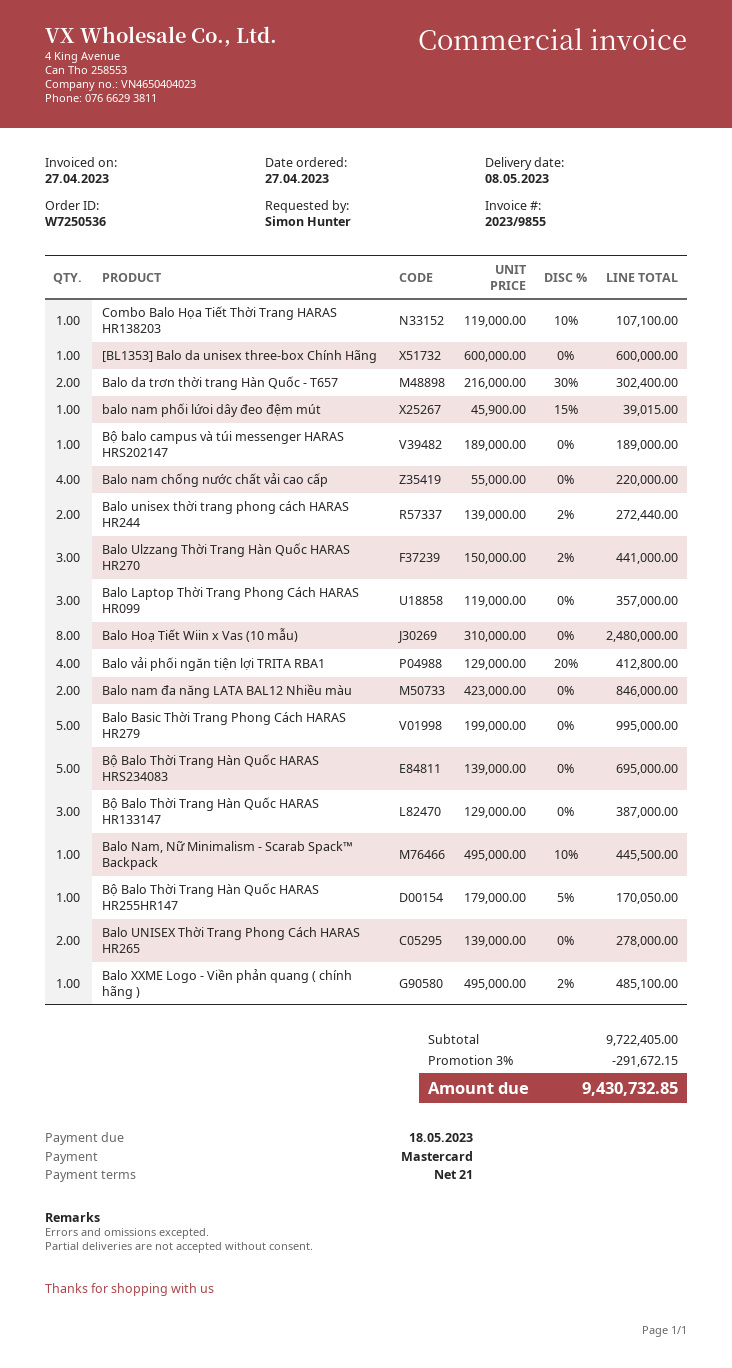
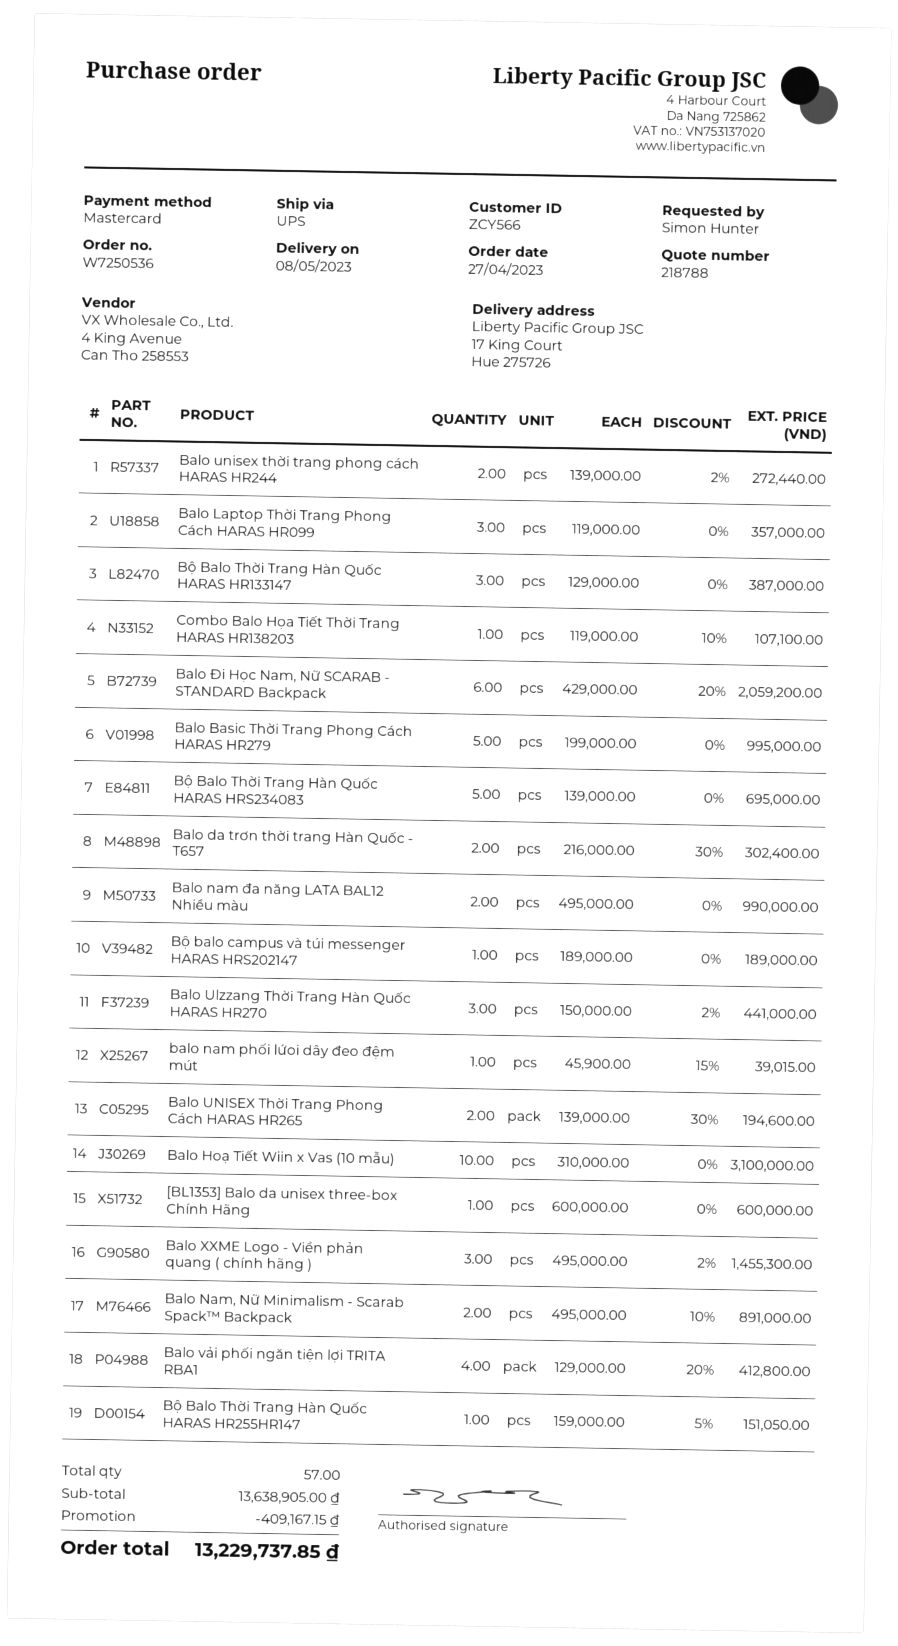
Balo nam chống nước chất vải cao cấp: 4 x 55000.00 = 220000.00 -> none
Balo Hoạ Tiết Wiin x Vas (10 mẫu): 8 x 310000.00 = 2480000.00 -> 10 x 310000.00 = 3100000.00
Balo nam đa năng LATA BAL12 Nhiều màu: 2 x 423000.00 = 846000.00 -> 2 x 495000.00 = 990000.00
Balo Nam, Nữ Minimalism - Scarab Spack™ Backpack: 1 x 495000.00 - 10% = 445500.00 -> 2 x 495000.00 - 10% = 891000.00
Bộ Balo Thời Trang Hàn Quốc HARAS HR255HR147: 1 x 179000.00 - 5% = 170050.00 -> 1 x 159000.00 - 5% = 151050.00
Balo UNISEX Thời Trang Phong Cách HARAS HR265: 2 x 139000.00 = 278000.00 -> 2 x 139000.00 - 30% = 194600.00
Balo XXME Logo - Viền phản quang ( chính hãng ): 1 x 495000.00 - 2% = 485100.00 -> 3 x 495000.00 - 2% = 1455300.00
Balo Đi Học Nam, Nữ SCARAB - STANDARD Backpack: none -> 6 x 429000.00 - 20% = 2059200.00
subtotal: 9722405.00 -> 13638905.00
discount: 291672.15 -> 409167.15
total: 9430732.85 -> 13229737.85

